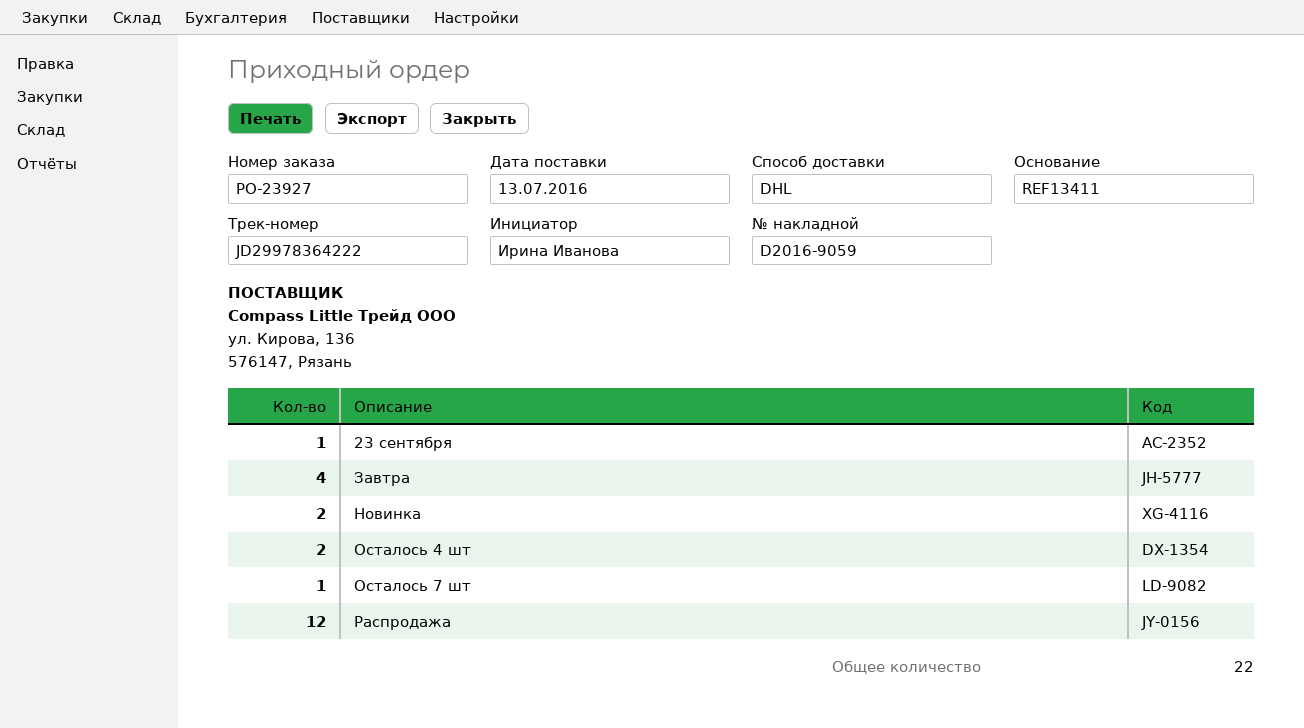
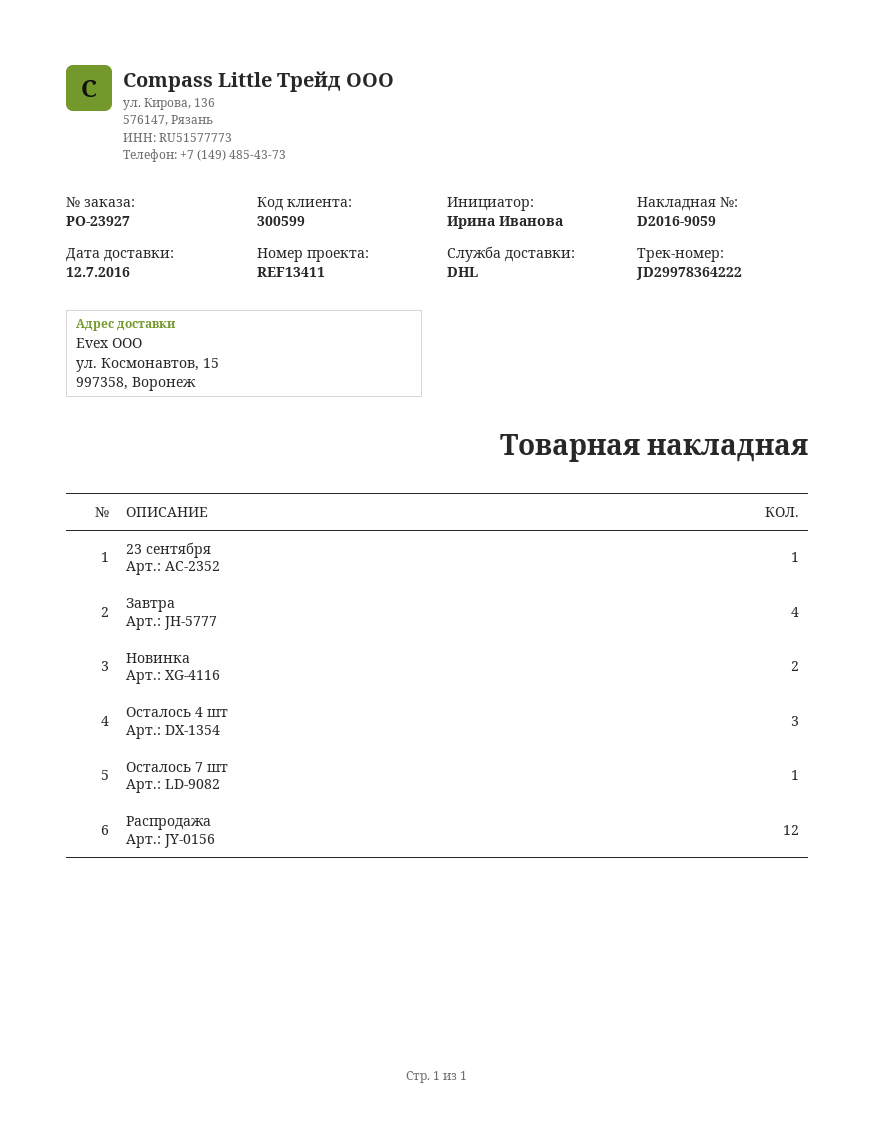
delivery date: 2016-07-13 -> 2016-07-12
Осталось 4 шт: 2 -> 3

